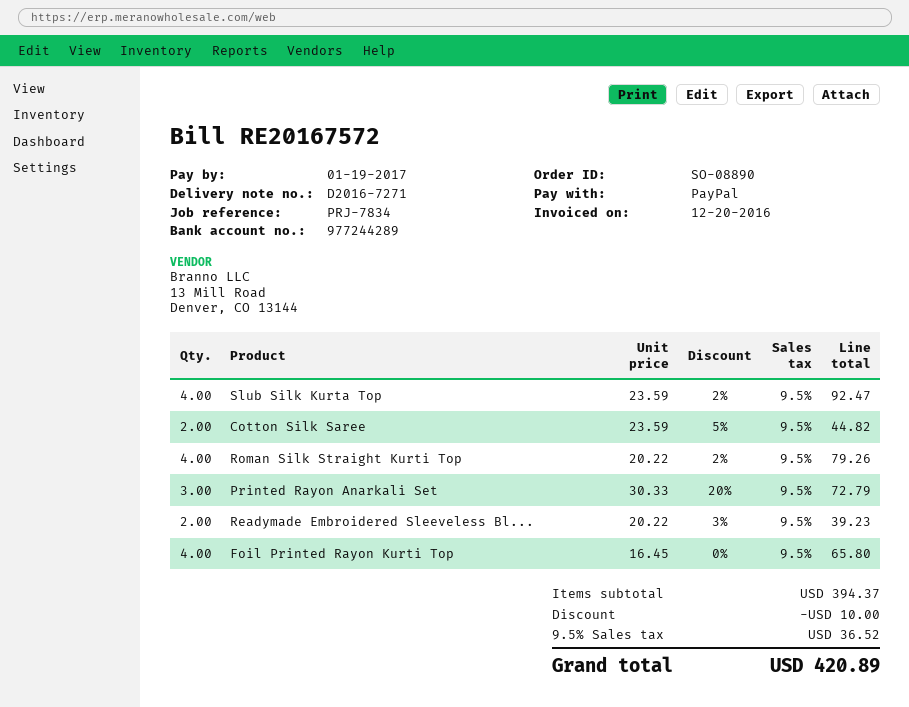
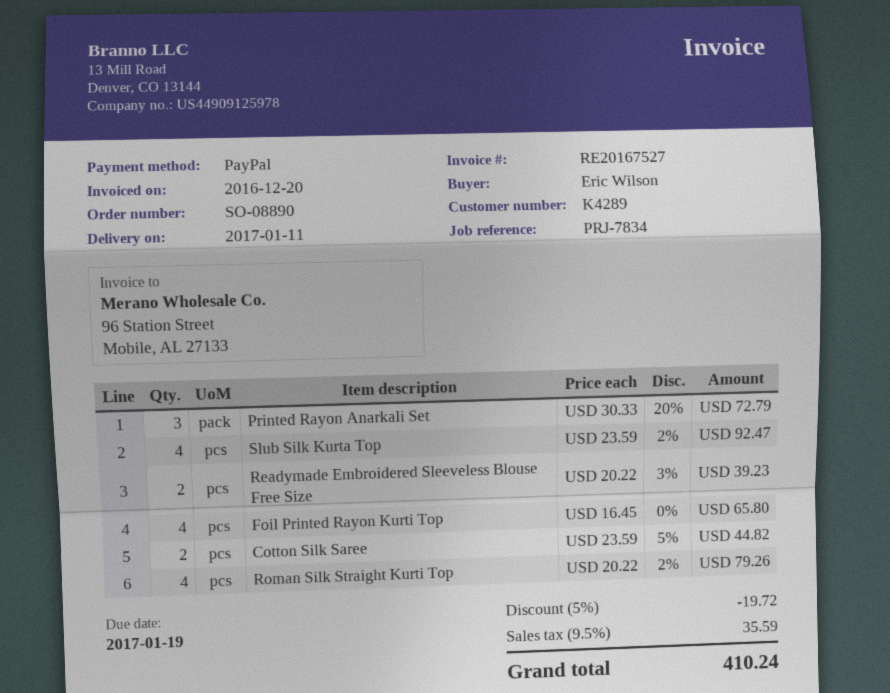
invoice number: RE20167572 -> RE20167527
discount: 10.00 -> 19.72
tax: 9.5% = 36.52 -> 9.5% = 35.59
total: 420.89 -> 410.24

